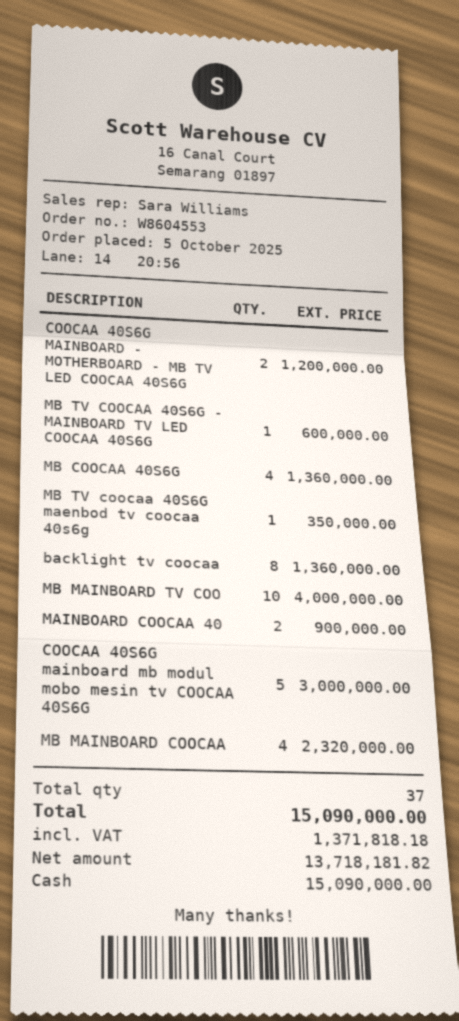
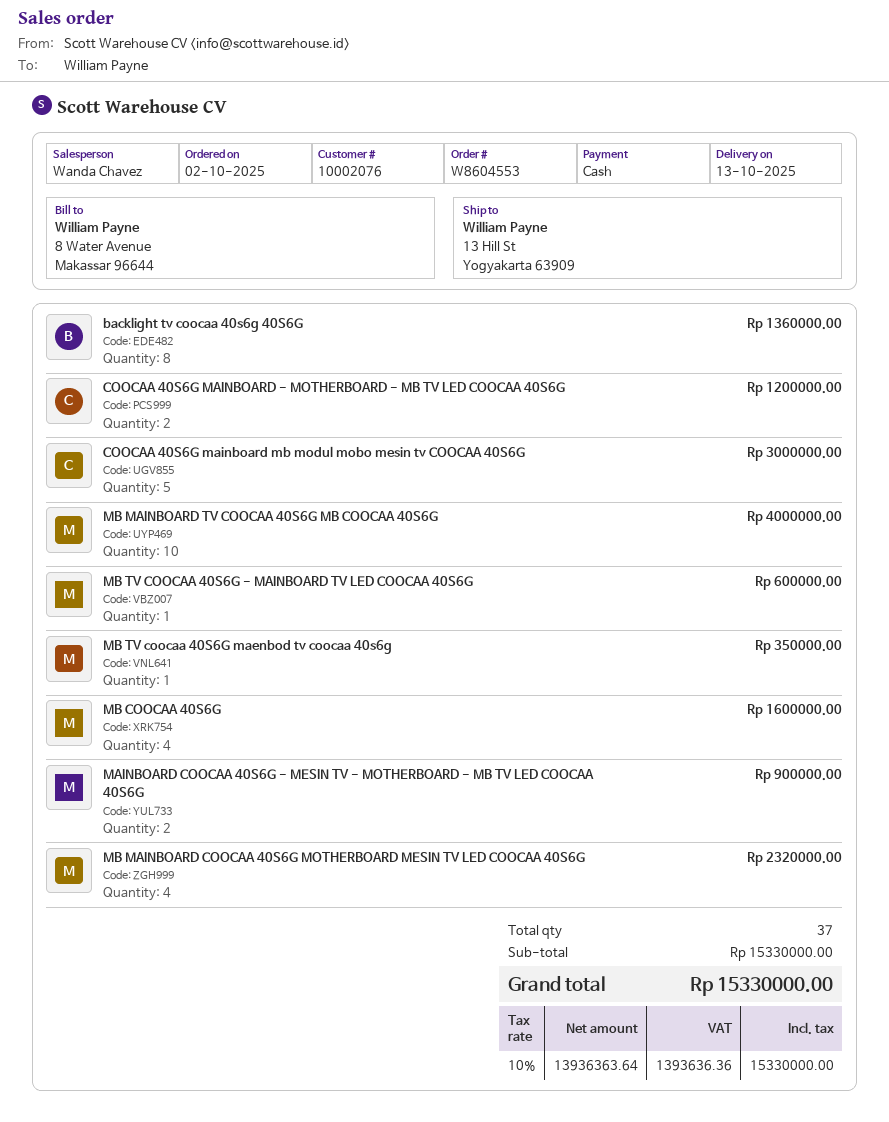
order date: 2025-10-05 -> 2025-10-02
sales rep: Sara Williams -> Wanda Chavez
MB COOCAA 40S6G: 4 for 1360000.00 -> 4 for 1600000.00
net: 13718181.82 -> 13936363.64
tax: 1371818.18 -> 1393636.36
total: 15090000.00 -> 15330000.00

